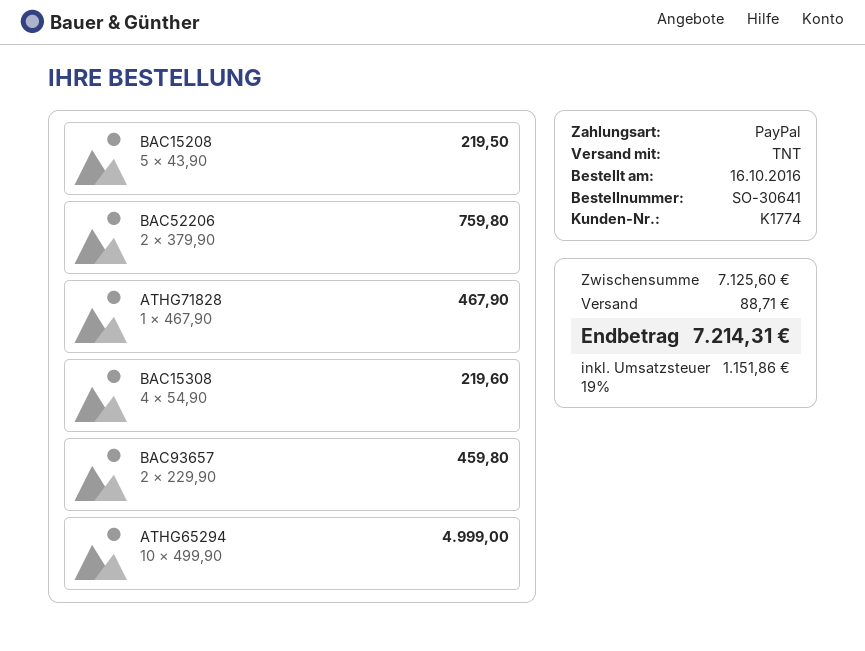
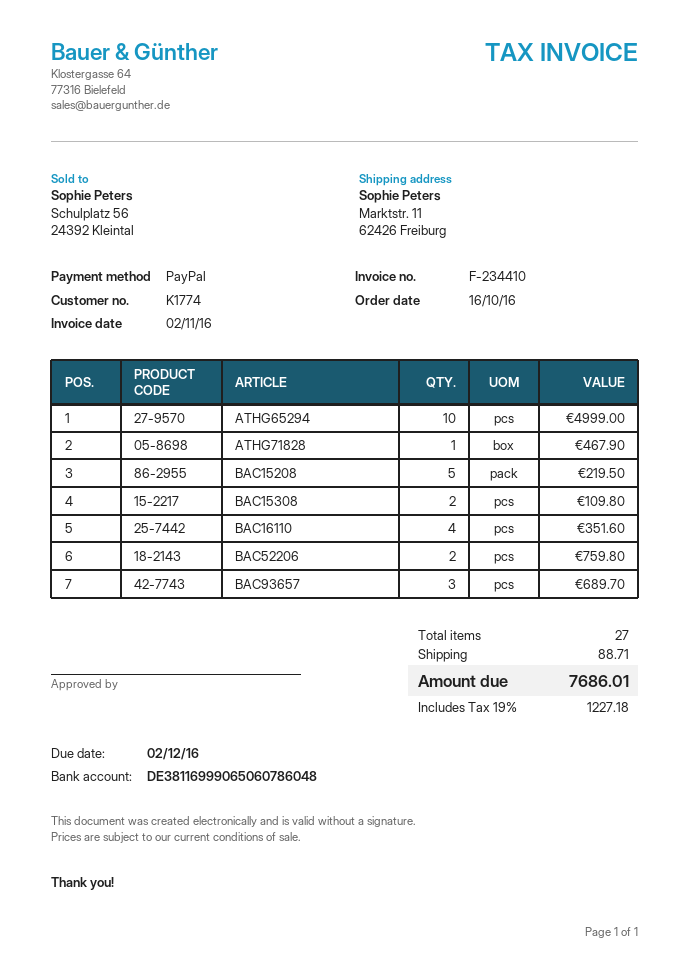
BAC15308: 4 for 219.60 -> 2 for 109.80
BAC93657: 2 for 459.80 -> 3 for 689.70
BAC16110: none -> 4 for 351.60
tax: 19% = 1151.86 -> 19% = 1227.18
total: 7214.31 -> 7686.01

